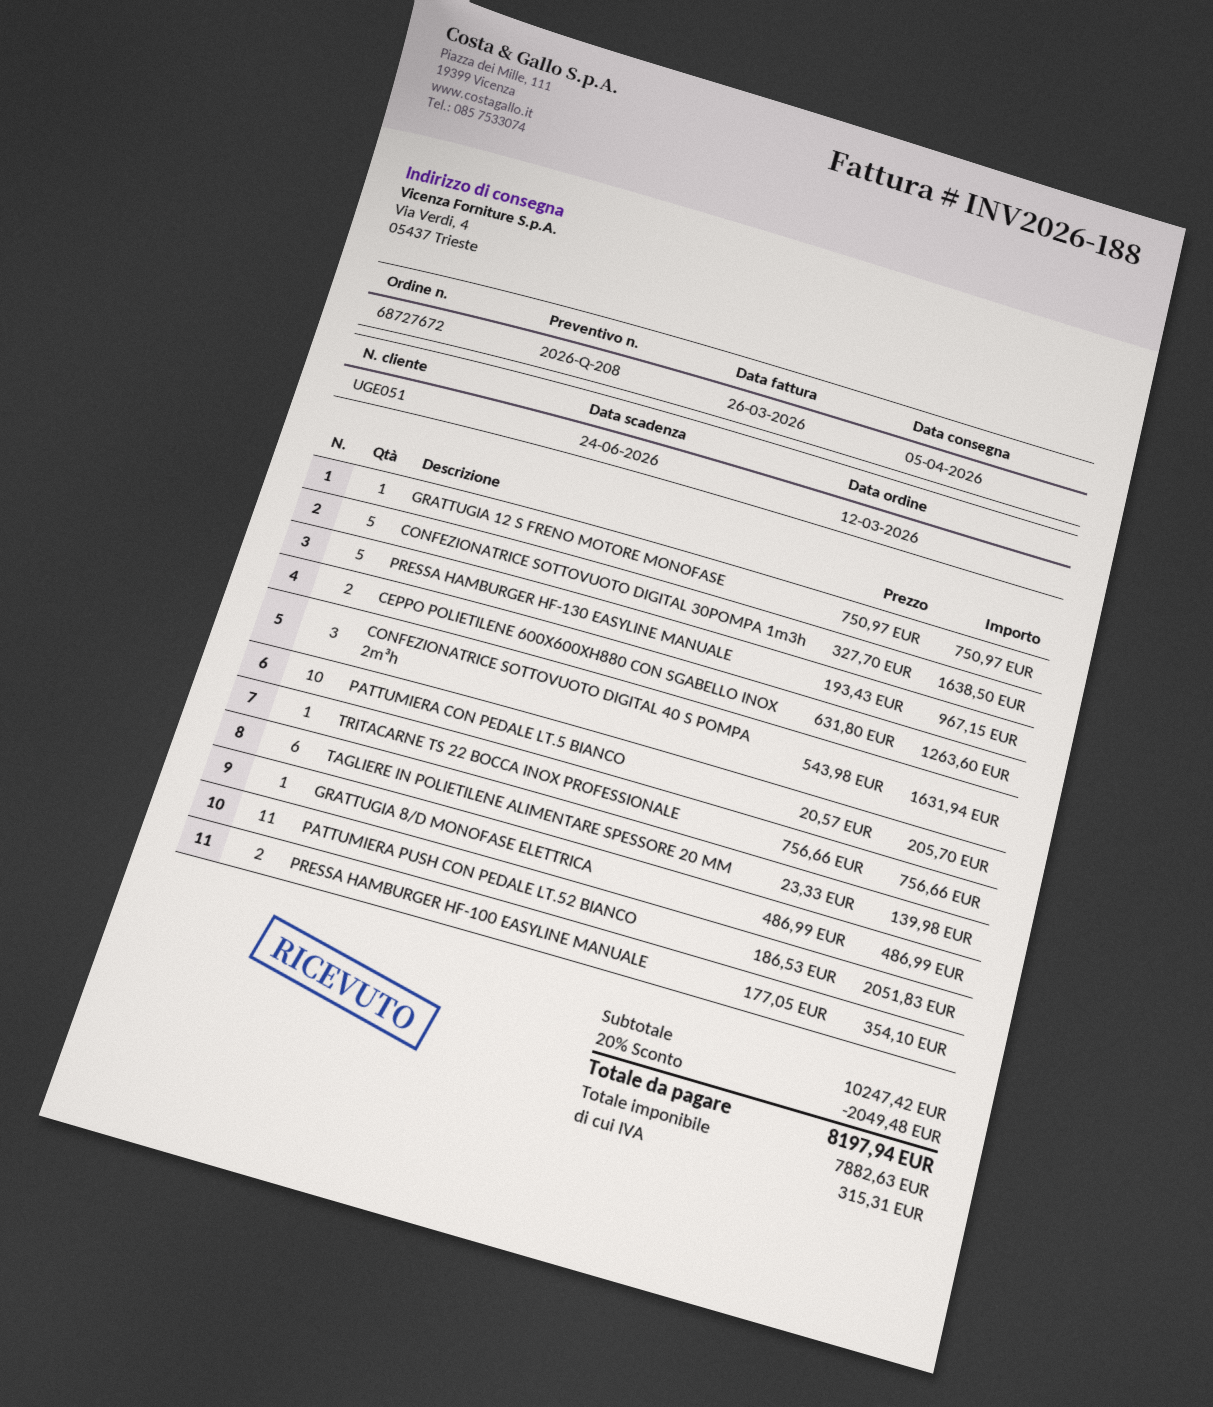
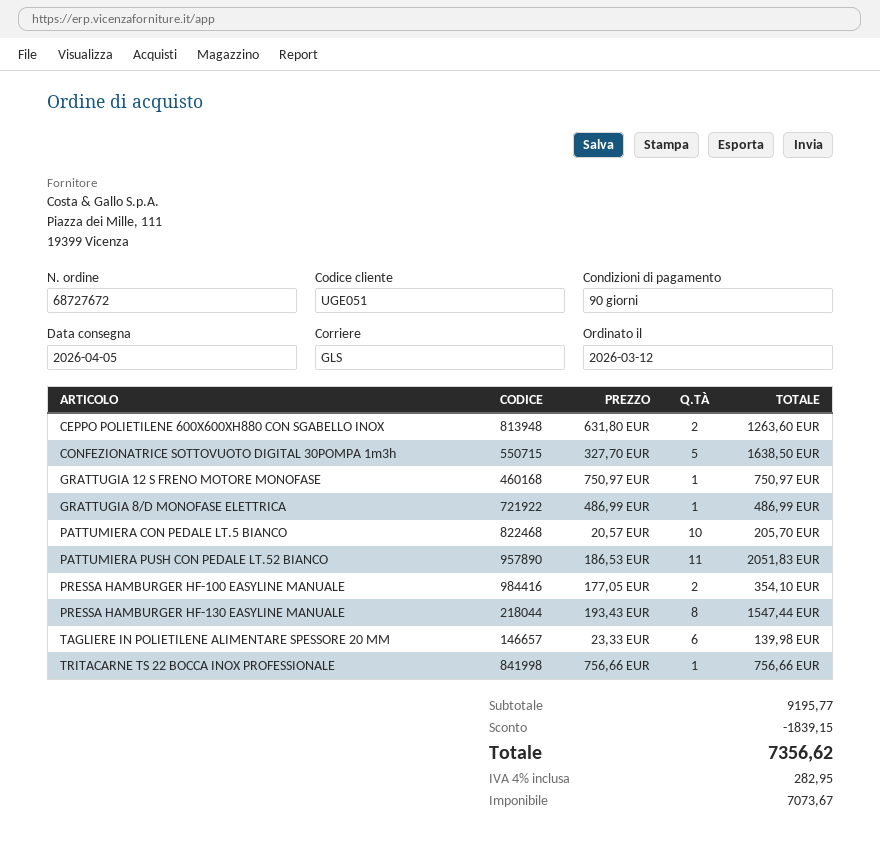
PRESSA HAMBURGER HF-130 EASYLINE MANUALE: 5 x 193.43 = 967.15 -> 8 x 193.43 = 1547.44
CONFEZIONATRICE SOTTOVUOTO DIGITAL 40 S POMPA 2m³h: 3 x 543.98 = 1631.94 -> none
subtotal: 10247.42 -> 9195.77
discount: 2049.48 -> 1839.15
net: 7882.63 -> 7073.67
tax: 315.31 -> 282.95
total: 8197.94 -> 7356.62

